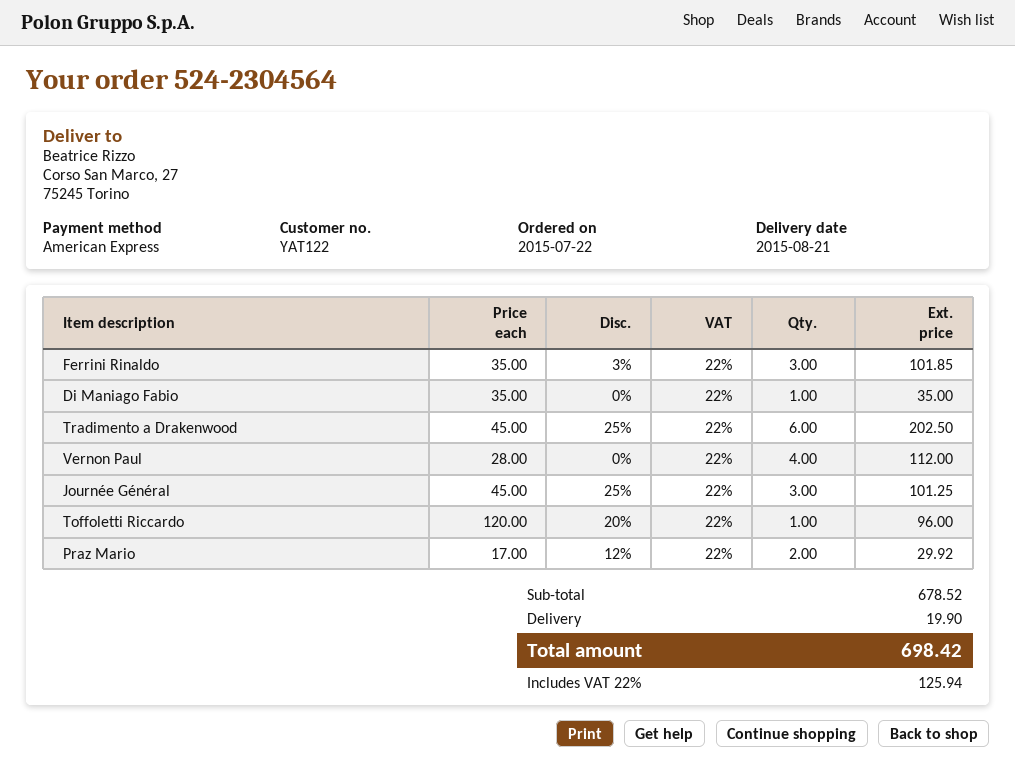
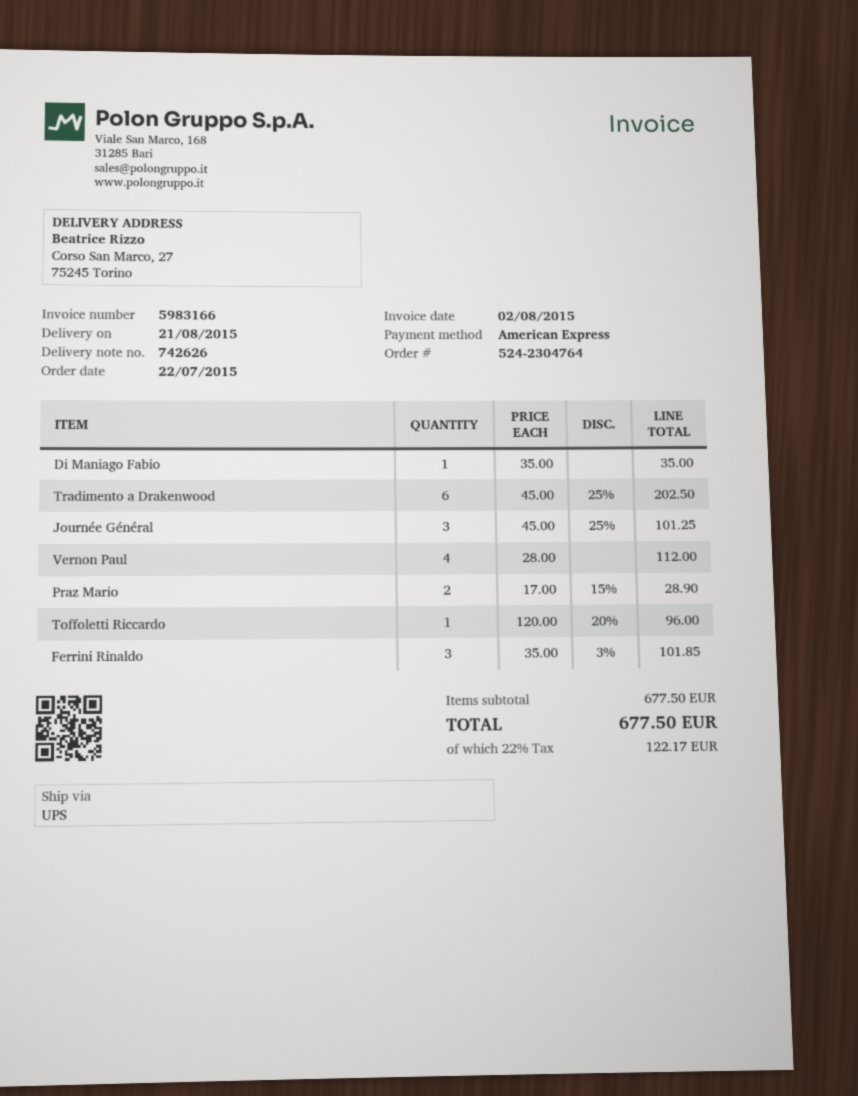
order number: 524-2304564 -> 524-2304764
Praz Mario: 2 x 17.00 - 12% = 29.92 -> 2 x 17.00 - 15% = 28.90
subtotal: 678.52 -> 677.50
shipping: 19.90 -> none
tax: 22% = 125.94 -> 22% = 122.17
total: 698.42 -> 677.50

